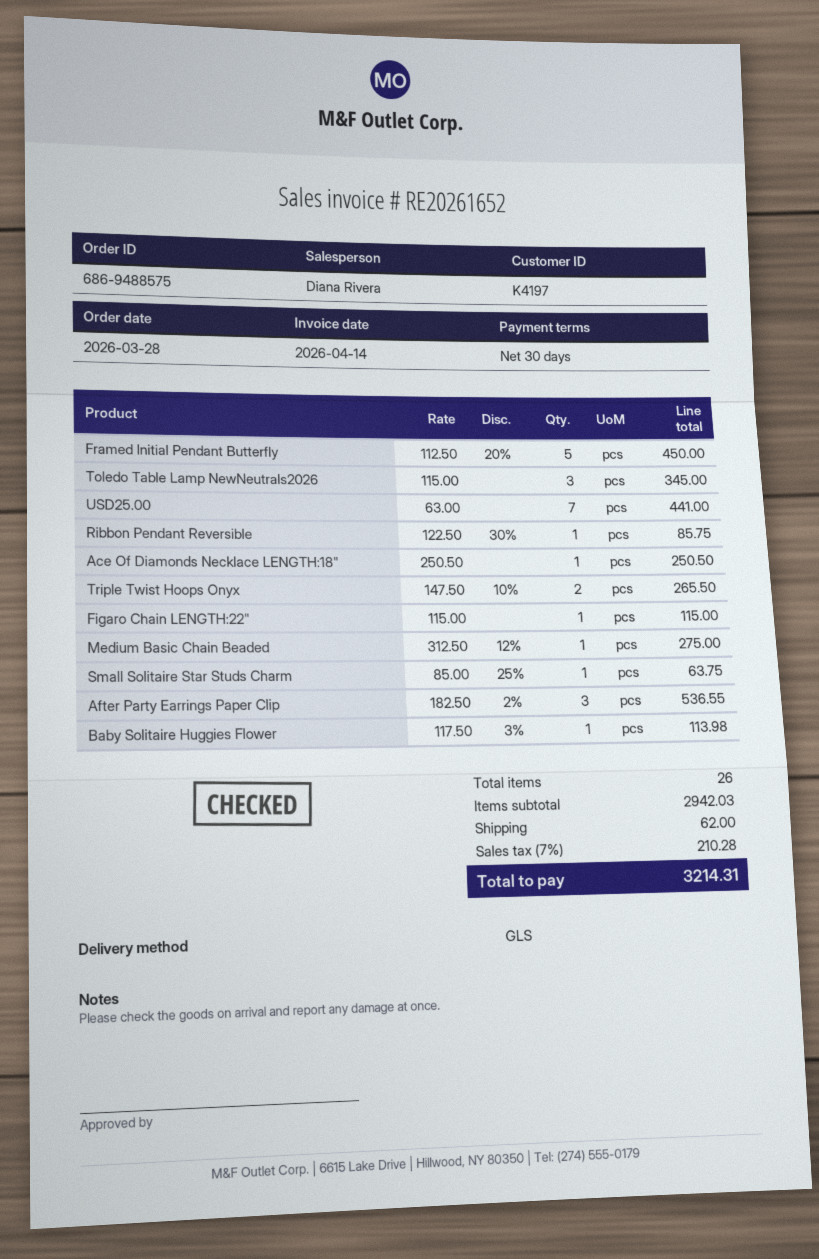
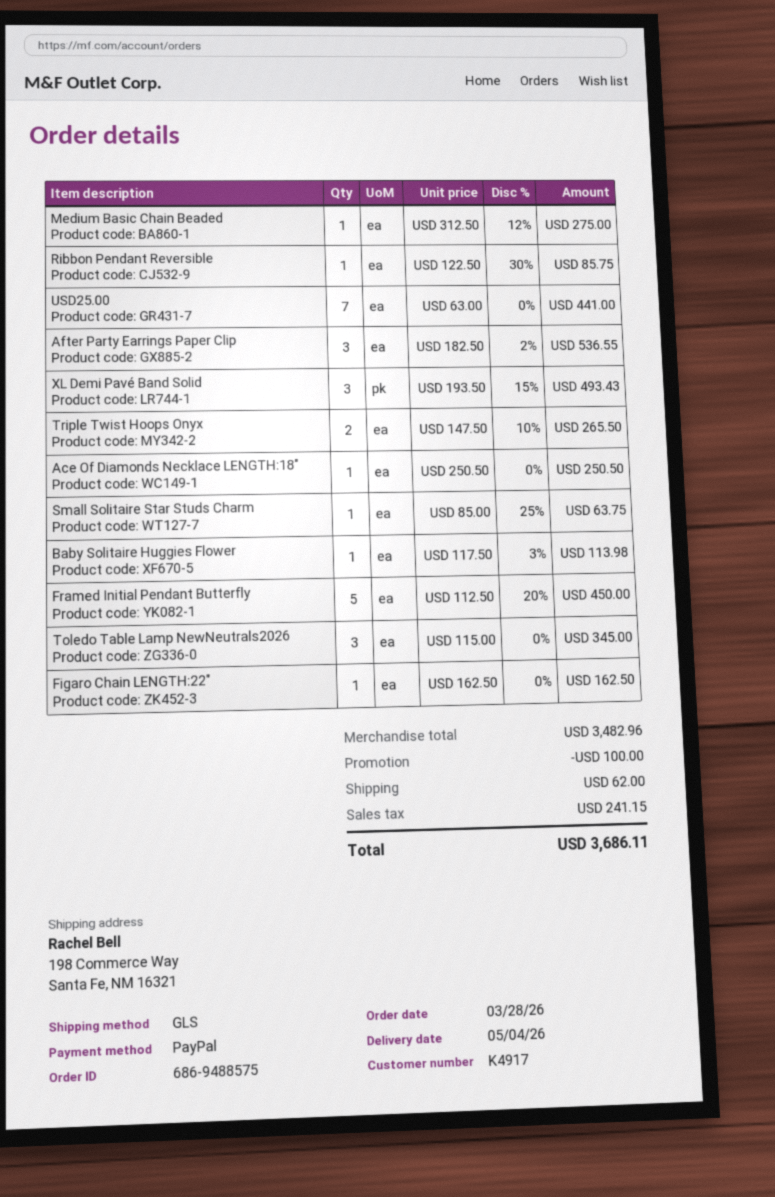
customer number: K4197 -> K4917
Figaro Chain LENGTH:22": 1 x 115.00 = 115.00 -> 1 x 162.50 = 162.50
XL Demi Pavé Band Solid: none -> 3 x 193.50 - 15% = 493.43
subtotal: 2942.03 -> 3482.96
discount: none -> 100.00
tax: 210.28 -> 241.15
total: 3214.31 -> 3686.11

